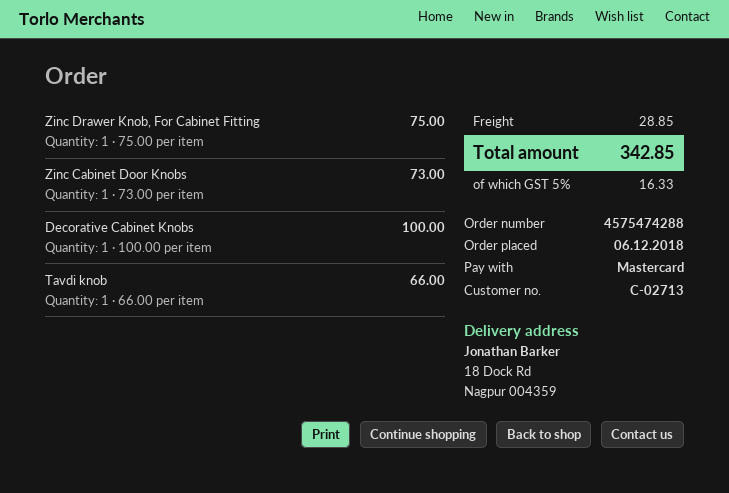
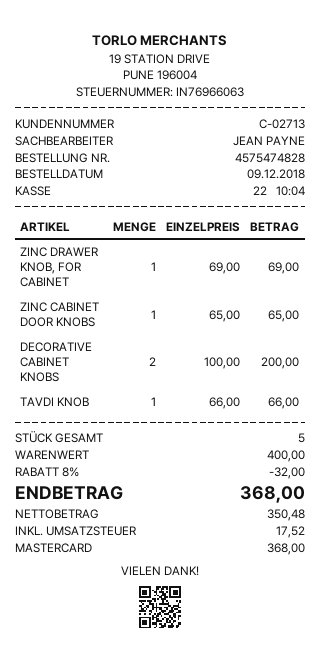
order number: 4575474288 -> 4575474828
order date: 2018-12-06 -> 2018-12-09
Zinc Drawer Knob, For Cabinet Fitting: 1 x 75.00 = 75.00 -> 1 x 69.00 = 69.00
Zinc Cabinet Door Knobs: 1 x 73.00 = 73.00 -> 1 x 65.00 = 65.00
Decorative Cabinet Knobs: 1 x 100.00 = 100.00 -> 2 x 100.00 = 200.00
discount: none -> 8% = 32.00
shipping: 28.85 -> none
tax: 16.33 -> 17.52
total: 342.85 -> 368.00

